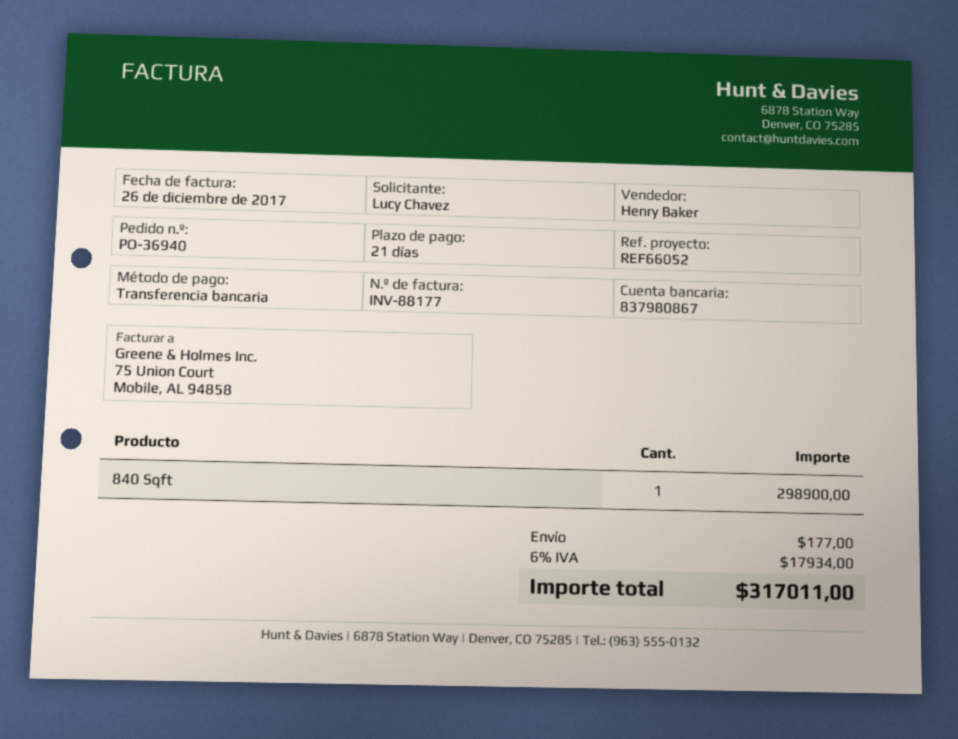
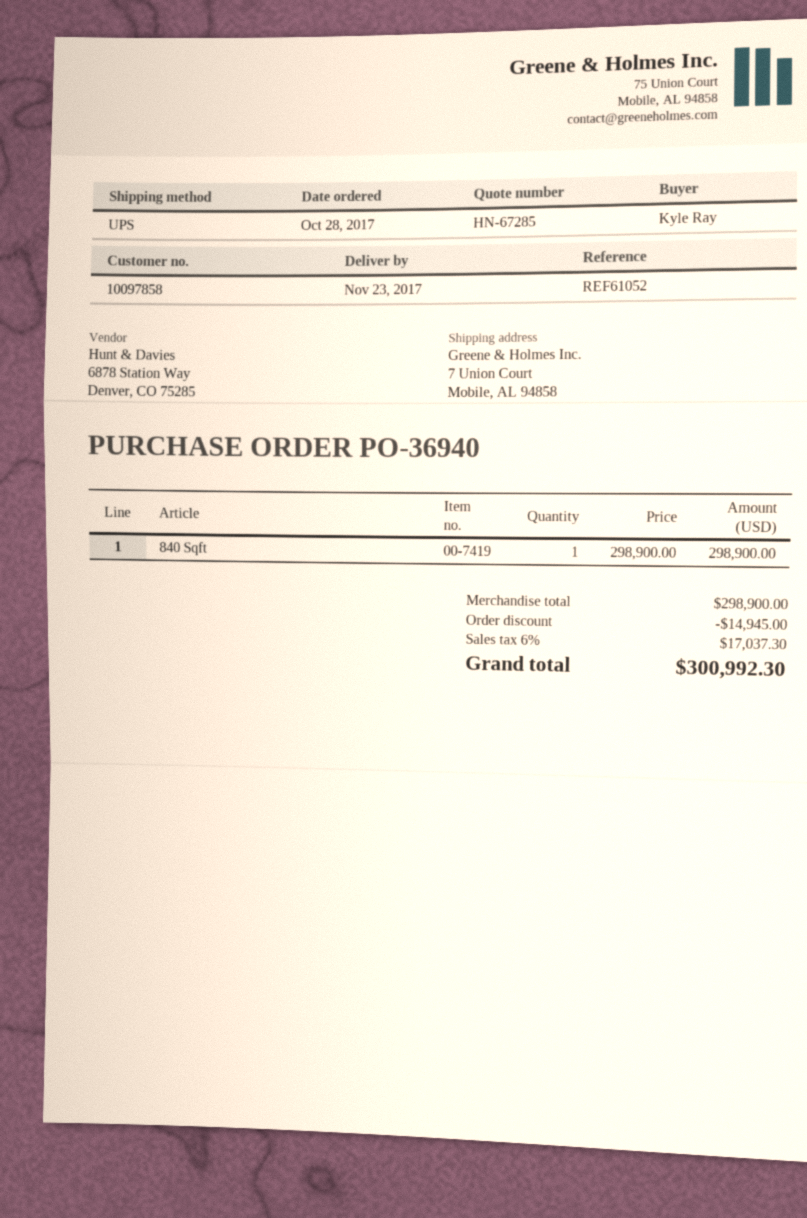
reference: REF66052 -> REF61052
ordered by: Lucy Chavez -> Kyle Ray
discount: none -> 14945.00
shipping: 177.00 -> none
tax: 6% = 17934.00 -> 6% = 17037.30
total: 317011.00 -> 300992.30

